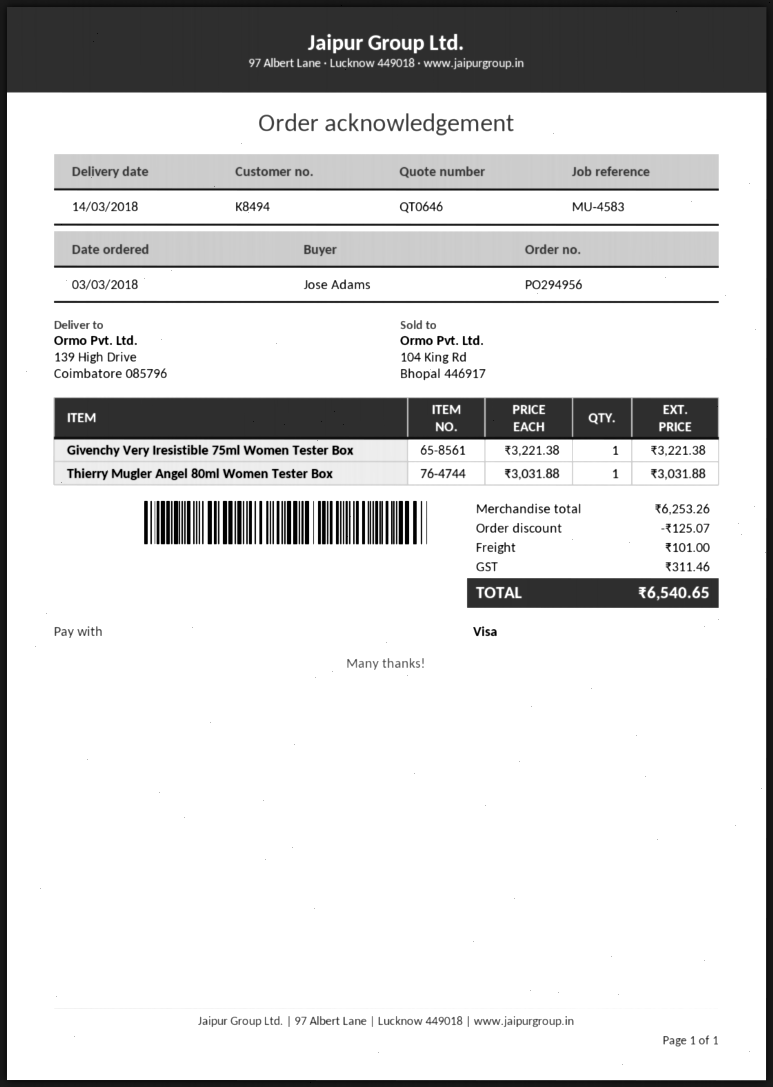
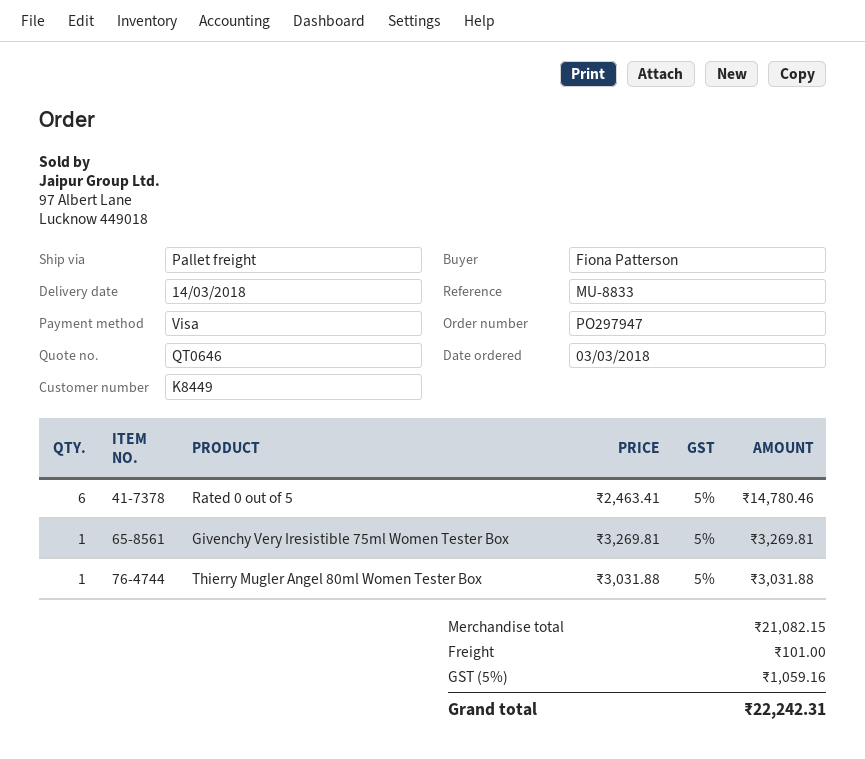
order number: PO294956 -> PO297947
customer number: K8494 -> K8449
reference: MU-4583 -> MU-8833
ordered by: Jose Adams -> Fiona Patterson
Givenchy Very Iresistible 75ml Women Tester Box: 1 x 3221.38 = 3221.38 -> 1 x 3269.81 = 3269.81
Rated 0 out of 5: none -> 6 x 2463.41 = 14780.46
subtotal: 6253.26 -> 21082.15
discount: 125.07 -> none
tax: 311.46 -> 1059.16
total: 6540.65 -> 22242.31

